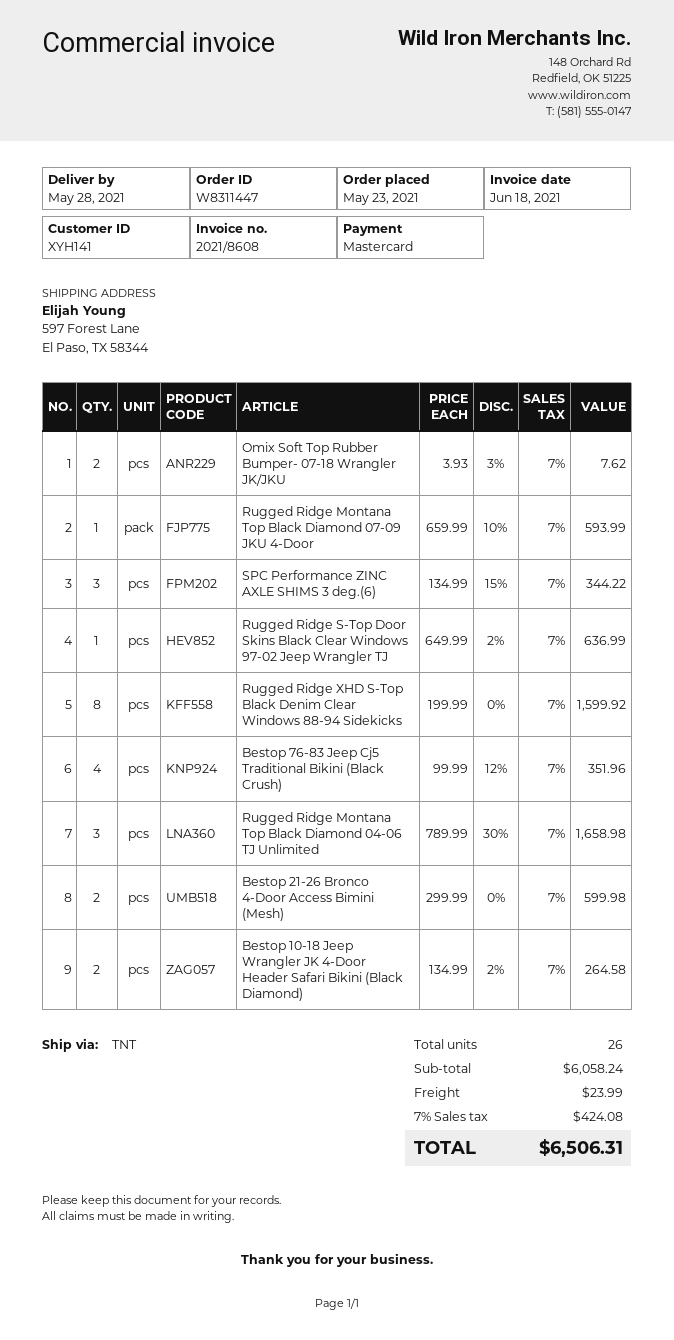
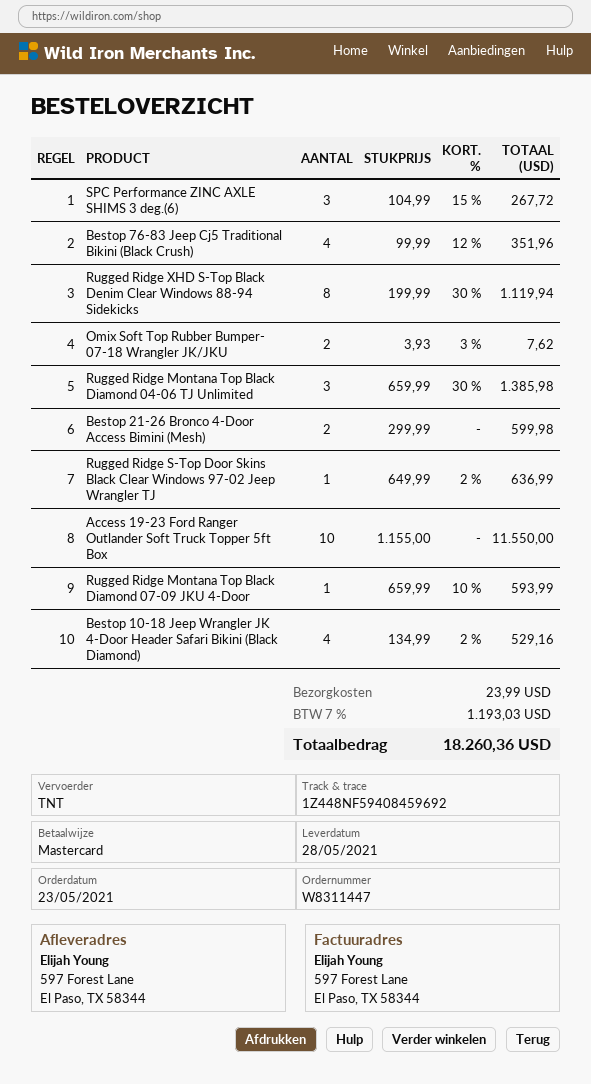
SPC Performance ZINC AXLE SHIMS 3 deg.(6): 3 x 134.99 - 15% = 344.22 -> 3 x 104.99 - 15% = 267.72
Rugged Ridge XHD S-Top Black Denim Clear Windows 88-94 Sidekicks: 8 x 199.99 = 1599.92 -> 8 x 199.99 - 30% = 1119.94
Rugged Ridge Montana Top Black Diamond 04-06 TJ Unlimited: 3 x 789.99 - 30% = 1658.98 -> 3 x 659.99 - 30% = 1385.98
Bestop 10-18 Jeep Wrangler JK 4-Door Header Safari Bikini (Black Diamond): 2 x 134.99 - 2% = 264.58 -> 4 x 134.99 - 2% = 529.16
Access 19-23 Ford Ranger Outlander Soft Truck Topper 5ft Box: none -> 10 x 1155.00 = 11550.00
tax: 7% = 424.08 -> 7% = 1193.03
total: 6506.31 -> 18260.36

